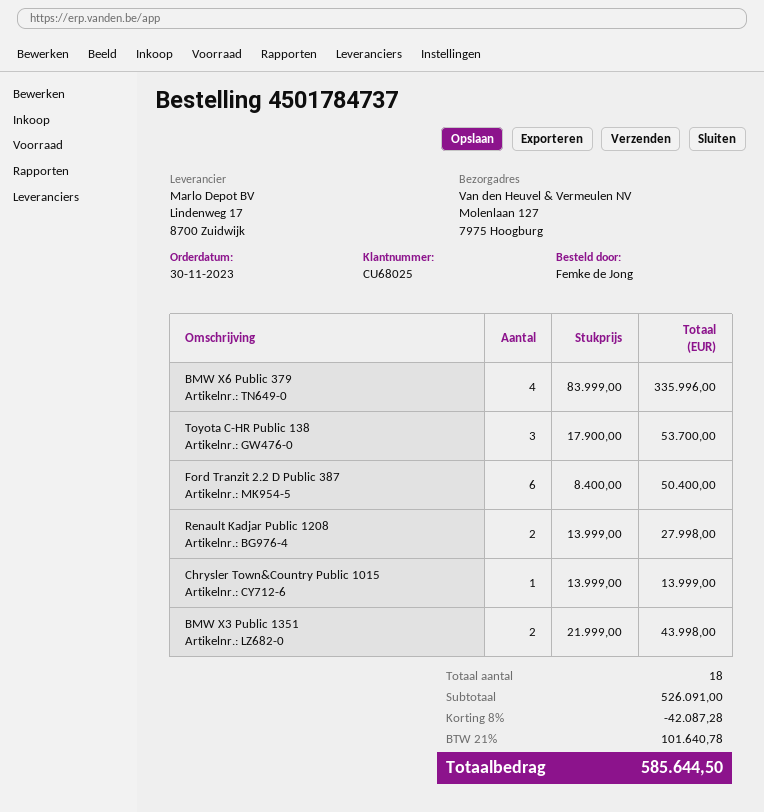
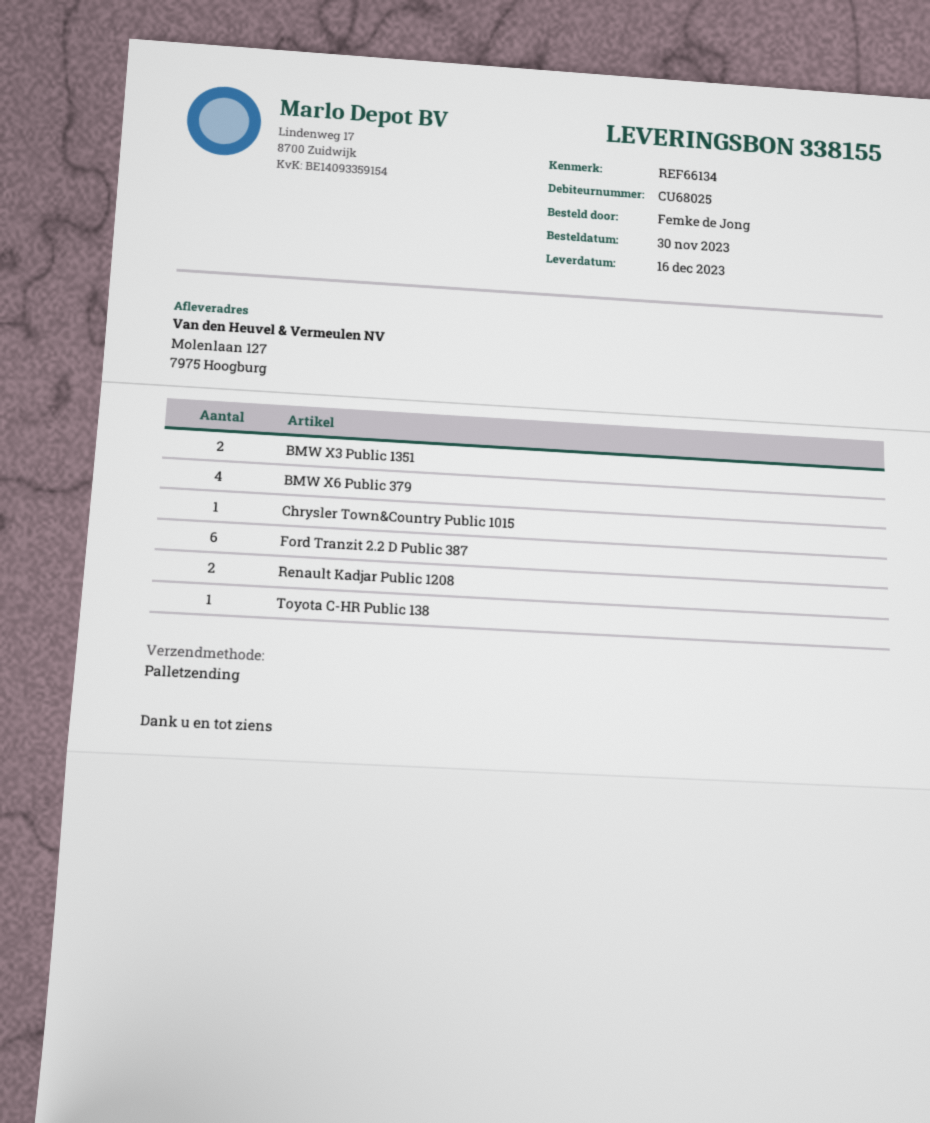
Toyota C-HR Public 138: 3 -> 1

